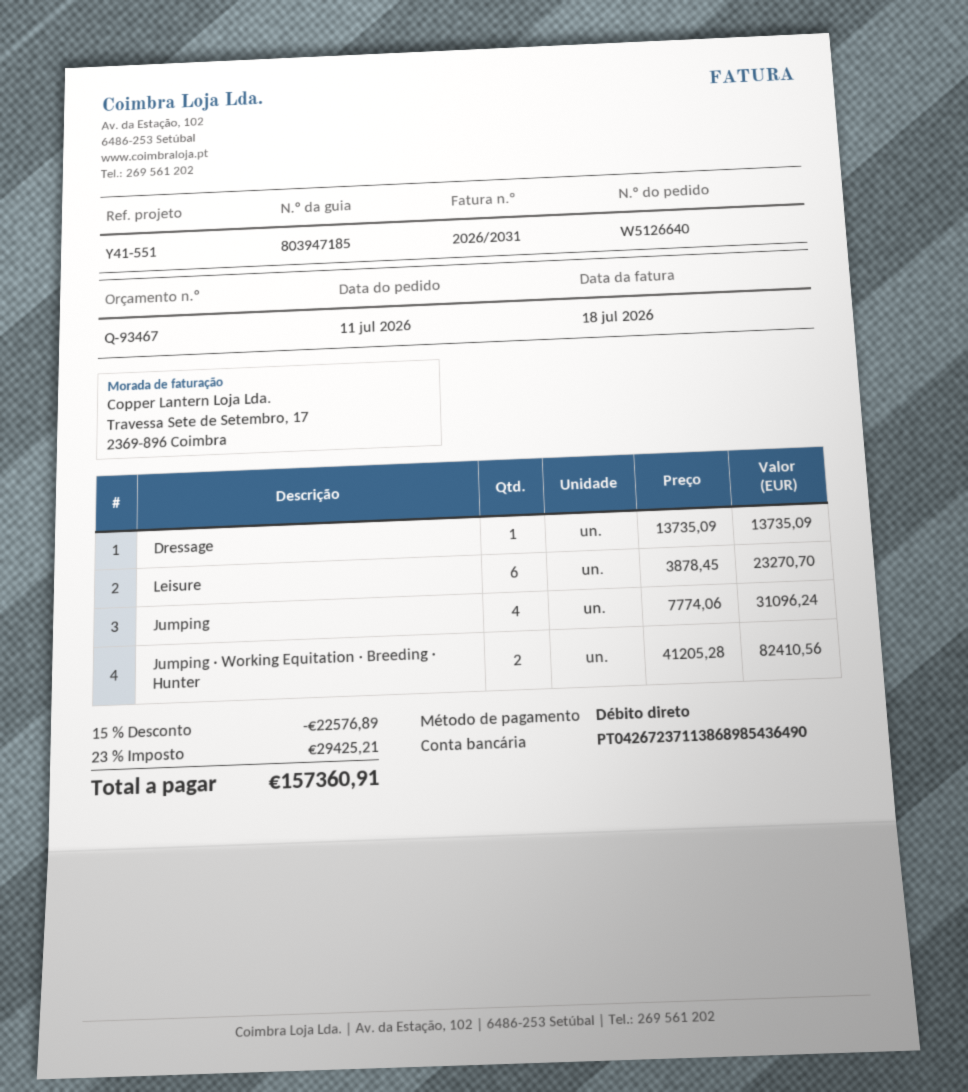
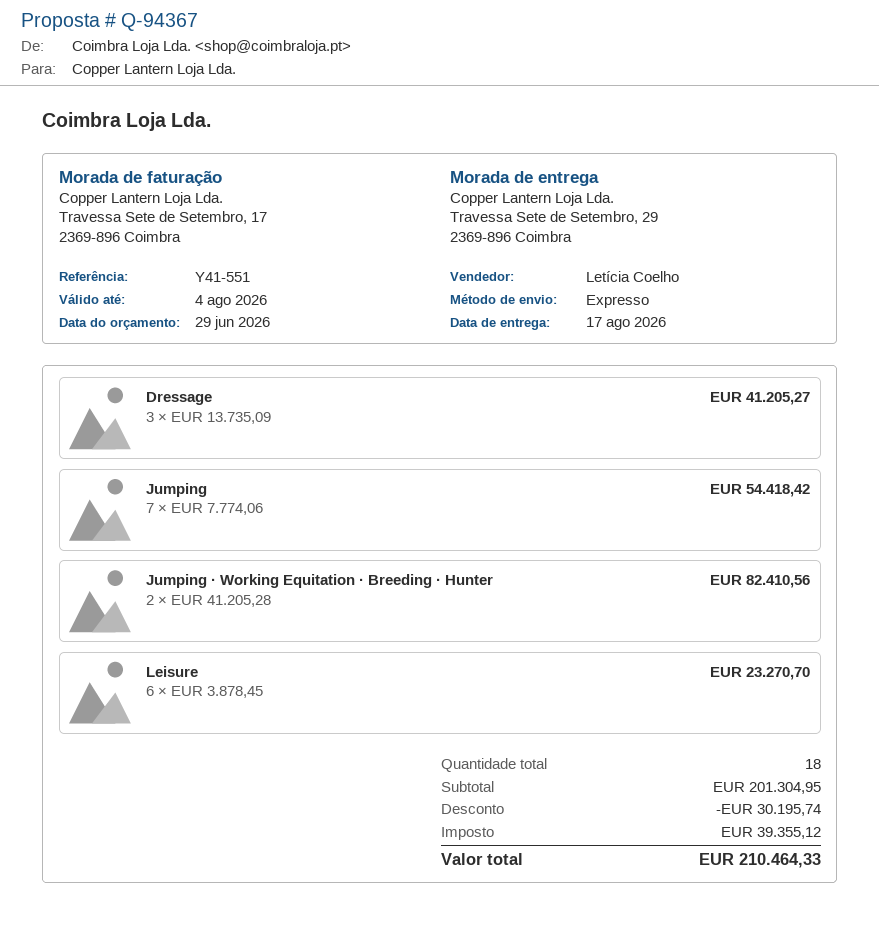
quote number: Q-93467 -> Q-94367
Dressage: 1 x 13735.09 = 13735.09 -> 3 x 13735.09 = 41205.27
Jumping: 4 x 7774.06 = 31096.24 -> 7 x 7774.06 = 54418.42
discount: 22576.89 -> 30195.74
tax: 29425.21 -> 39355.12
total: 157360.91 -> 210464.33

